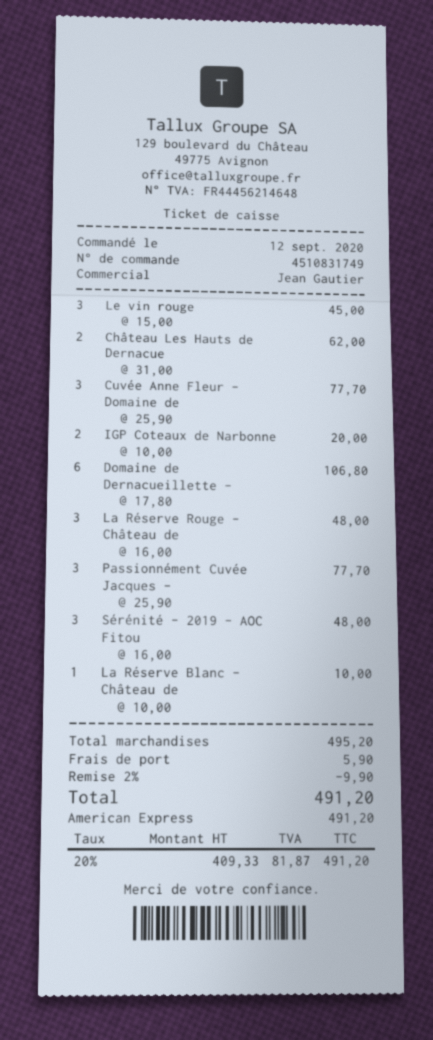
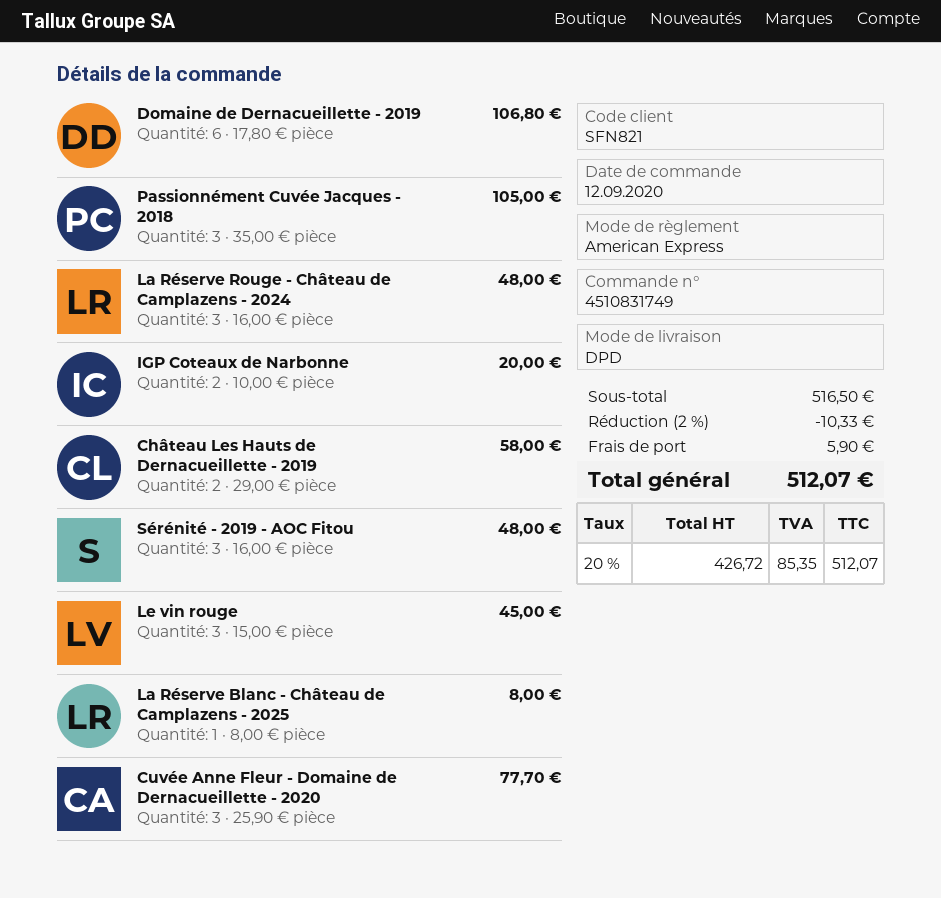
Château Les Hauts de Dernacue: 2 x 31.00 = 62.00 -> 2 x 29.00 = 58.00
Passionnément Cuvée Jacques -: 3 x 25.90 = 77.70 -> 3 x 35.00 = 105.00
La Réserve Blanc - Château de: 1 x 10.00 = 10.00 -> 1 x 8.00 = 8.00
subtotal: 495.20 -> 516.50
discount: 2% = 9.90 -> 2% = 10.33
net: 409.33 -> 426.72
tax: 20% = 81.87 -> 20% = 85.35
total: 491.20 -> 512.07

